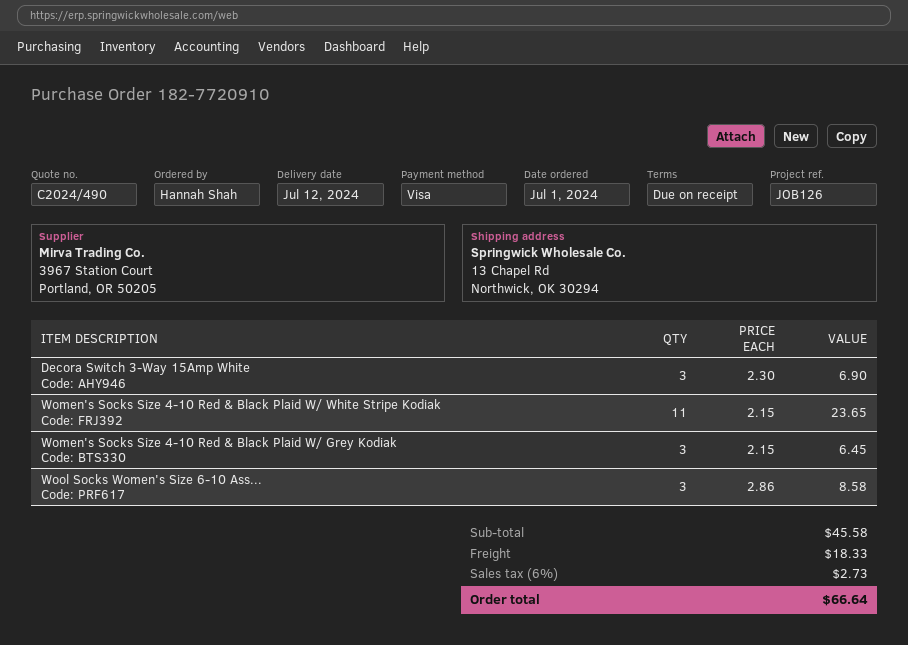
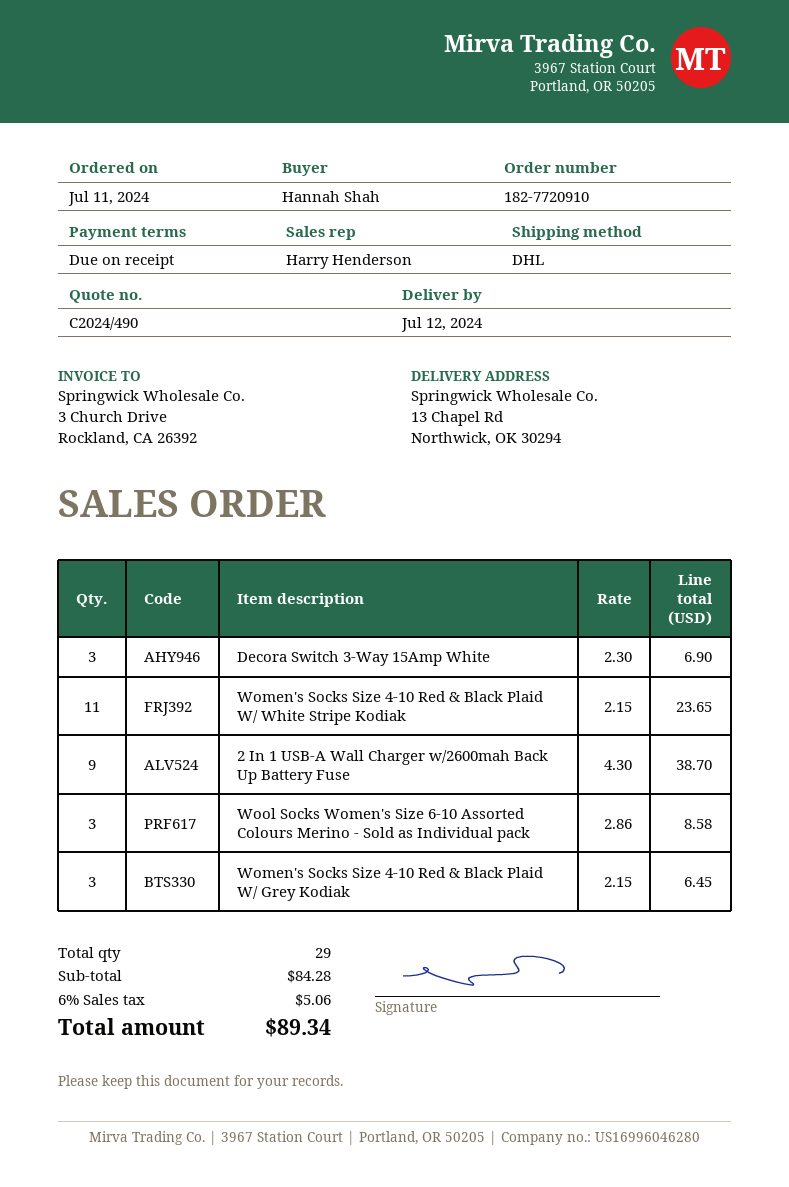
order date: 2024-07-01 -> 2024-07-11
2 In 1 USB-A Wall Charger w/2600mah Back Up Battery Fuse: none -> 9 x 4.30 = 38.70
subtotal: 45.58 -> 84.28
shipping: 18.33 -> none
tax: 6% = 2.73 -> 6% = 5.06
total: 66.64 -> 89.34

